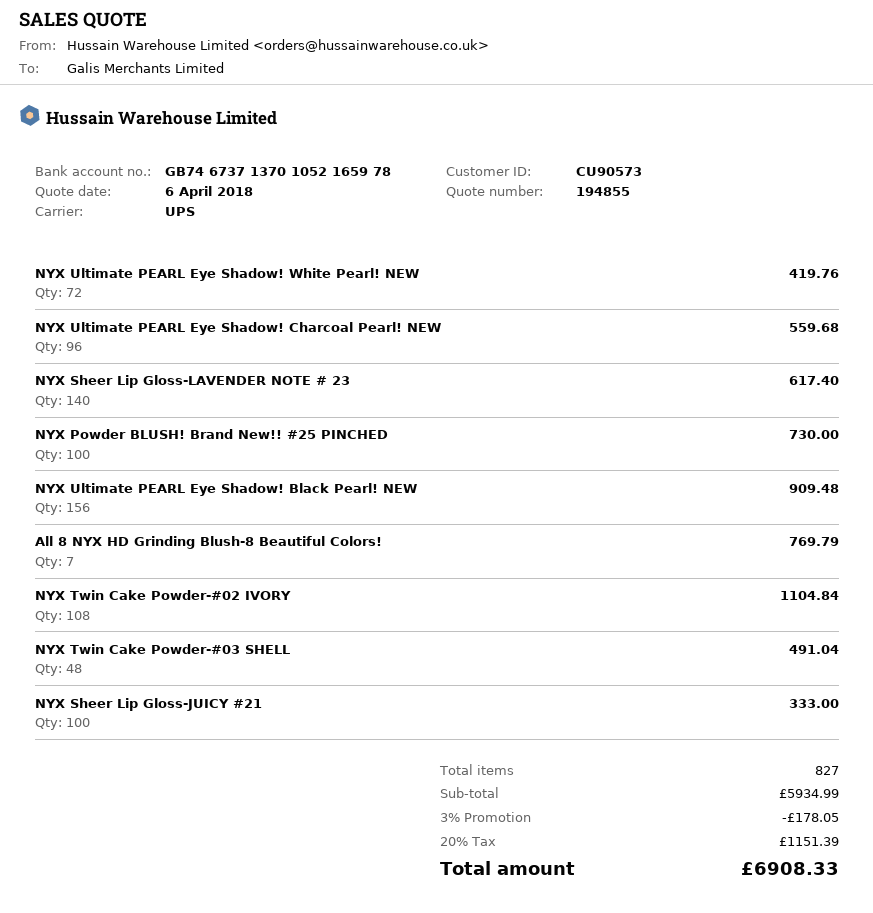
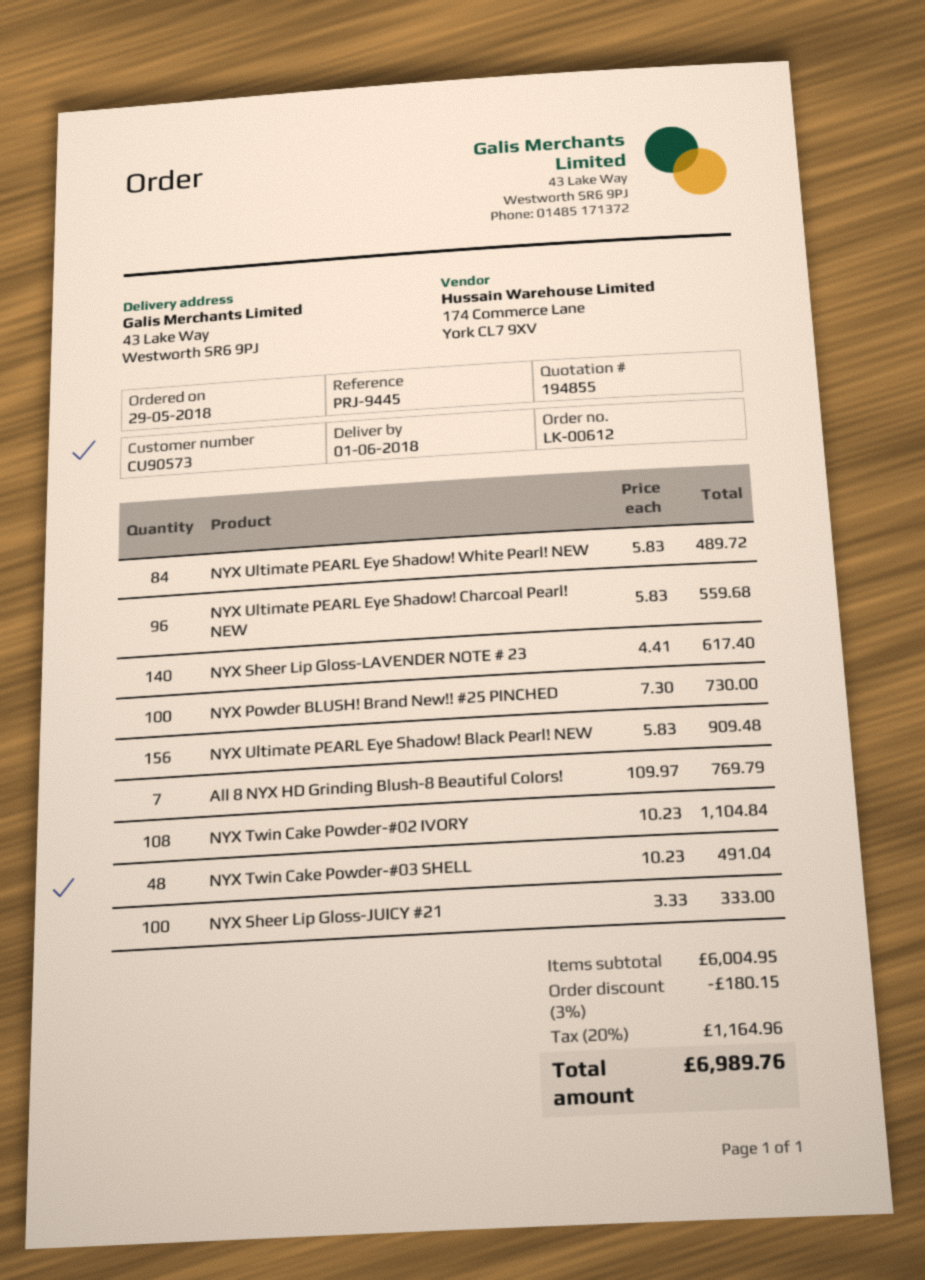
NYX Ultimate PEARL Eye Shadow! White Pearl! NEW: 72 for 419.76 -> 84 for 489.72
subtotal: 5934.99 -> 6004.95
discount: 3% = 178.05 -> 3% = 180.15
tax: 20% = 1151.39 -> 20% = 1164.96
total: 6908.33 -> 6989.76

